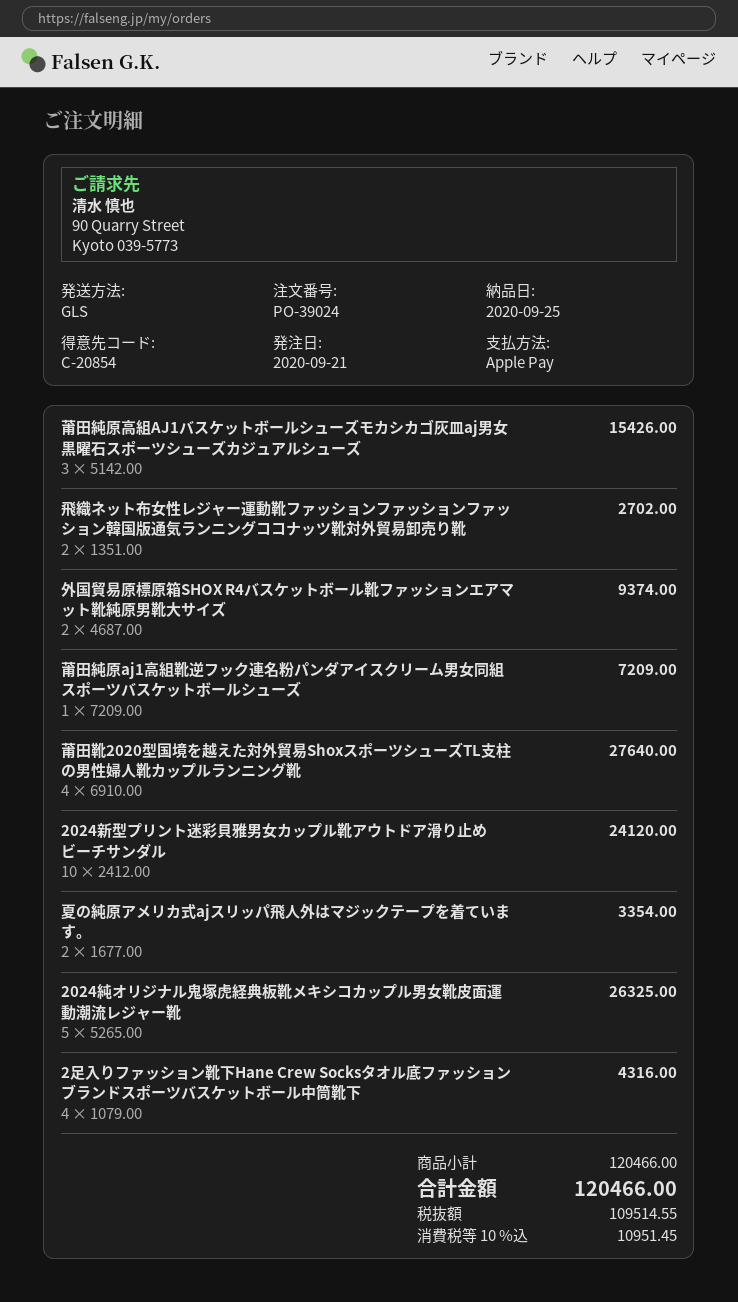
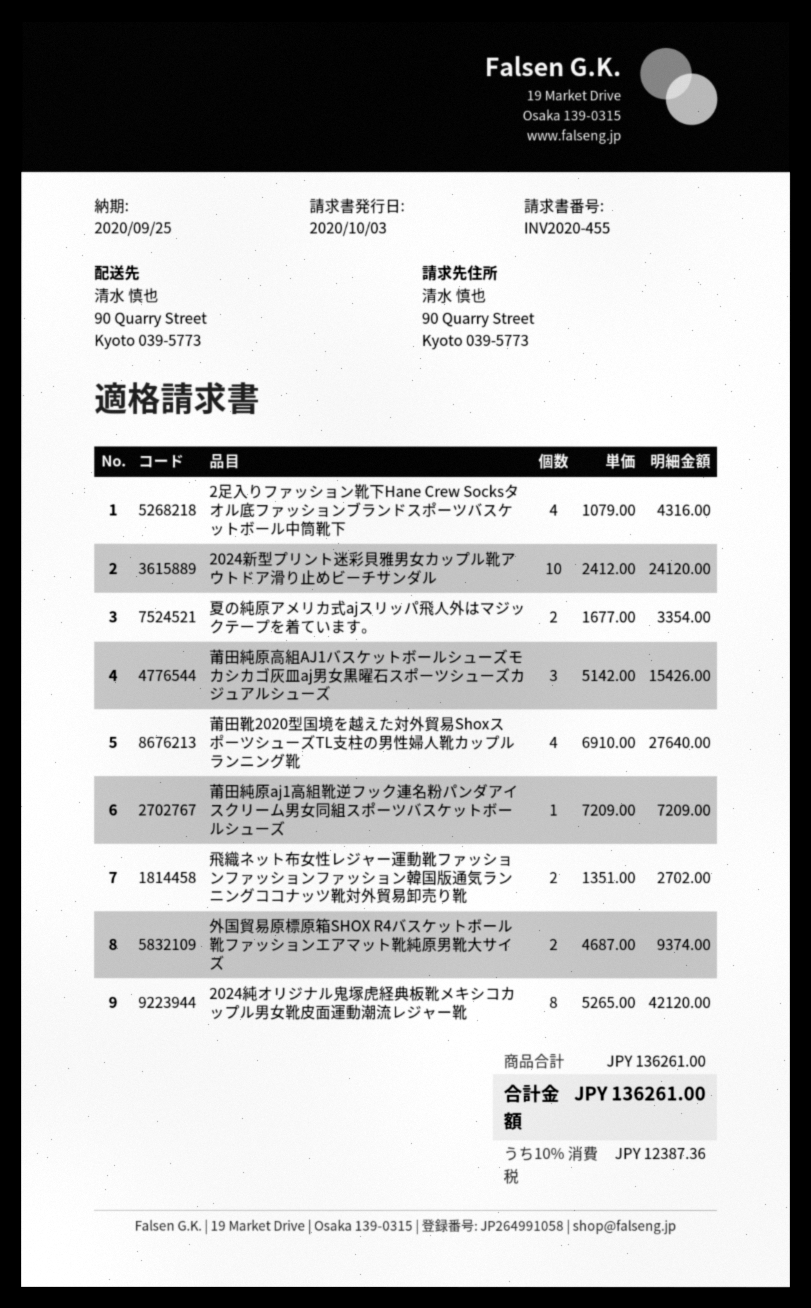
2024純オリジナル鬼塚虎経典板靴メキシコカップル男女靴皮面運動潮流レジャー靴: 5 x 5265.00 = 26325.00 -> 8 x 5265.00 = 42120.00
subtotal: 120466.00 -> 136261.00
tax: 10% = 10951.45 -> 10% = 12387.36
total: 120466.00 -> 136261.00

